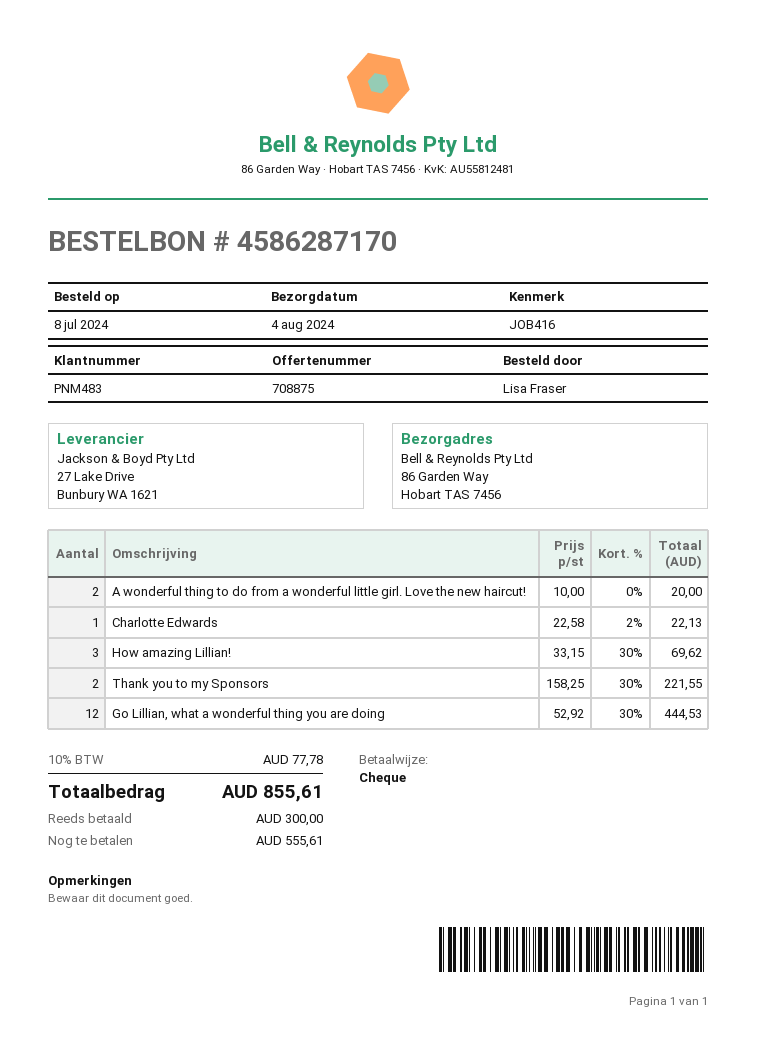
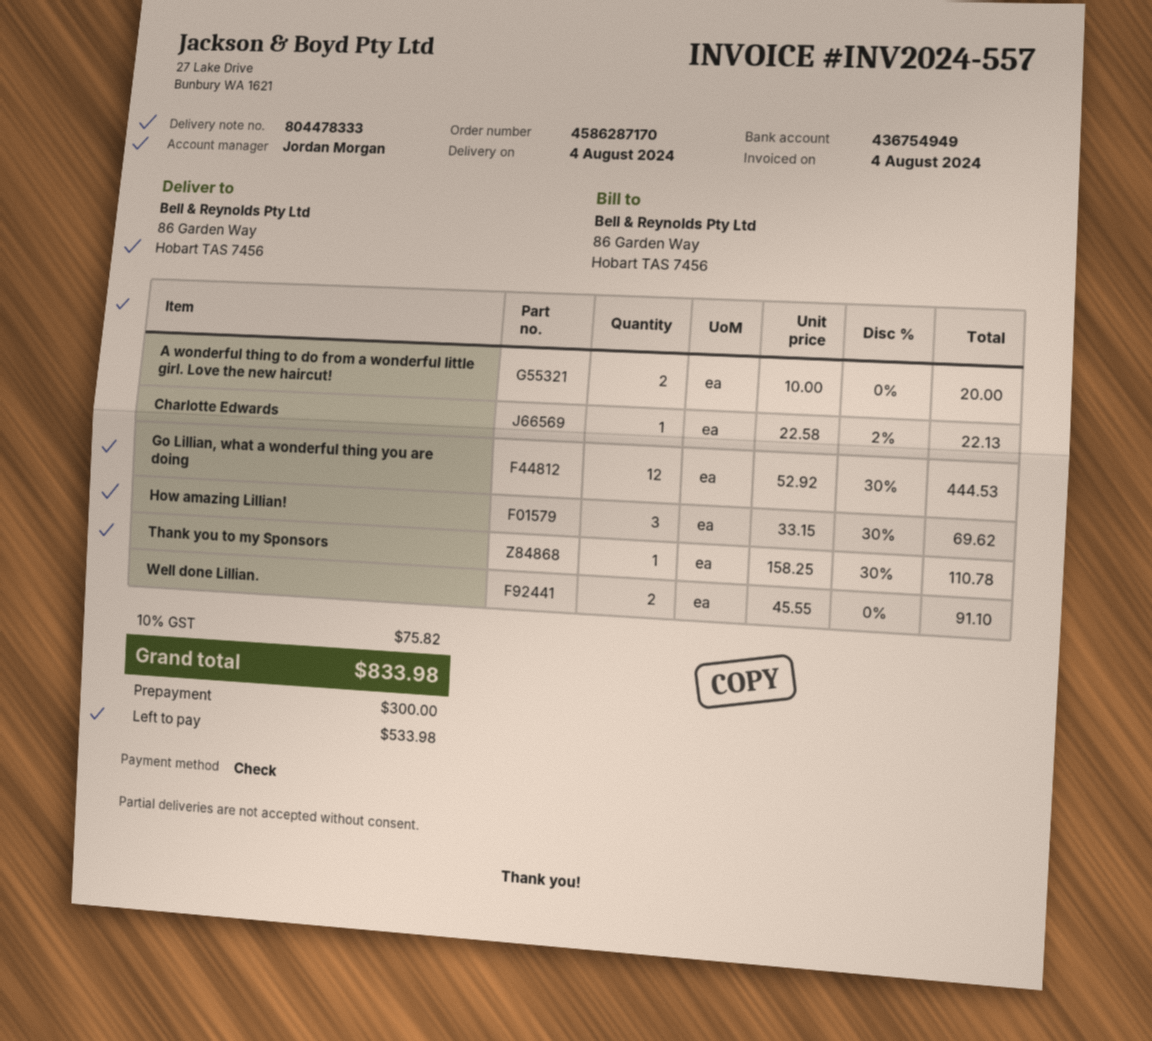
Thank you to my Sponsors: 2 x 158.25 - 30% = 221.55 -> 1 x 158.25 - 30% = 110.78
Well done Lillian.: none -> 2 x 45.55 = 91.10
tax: 10% = 77.78 -> 10% = 75.82
total: 855.61 -> 833.98
balance: 555.61 -> 533.98

